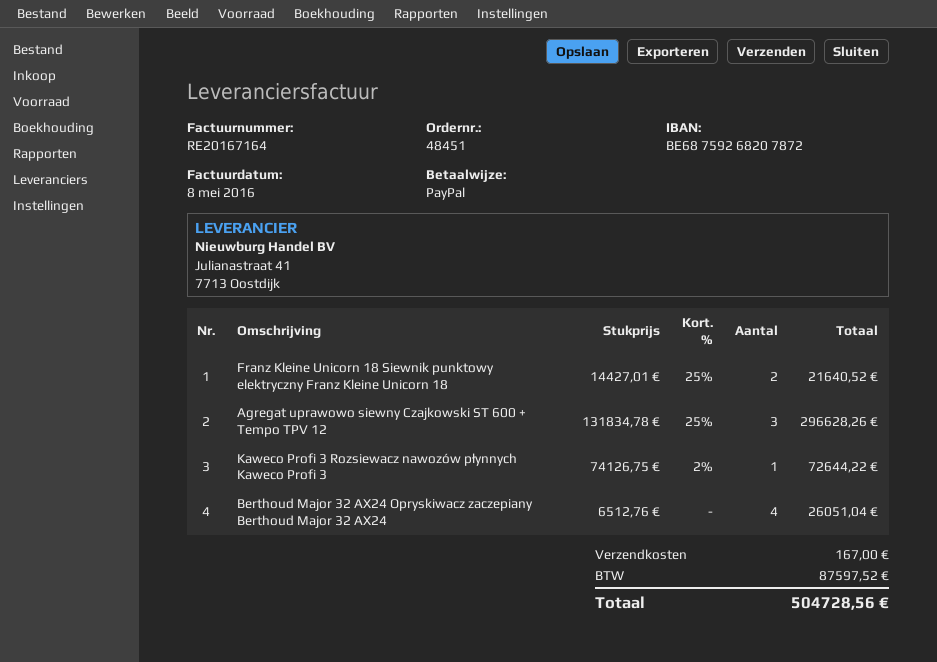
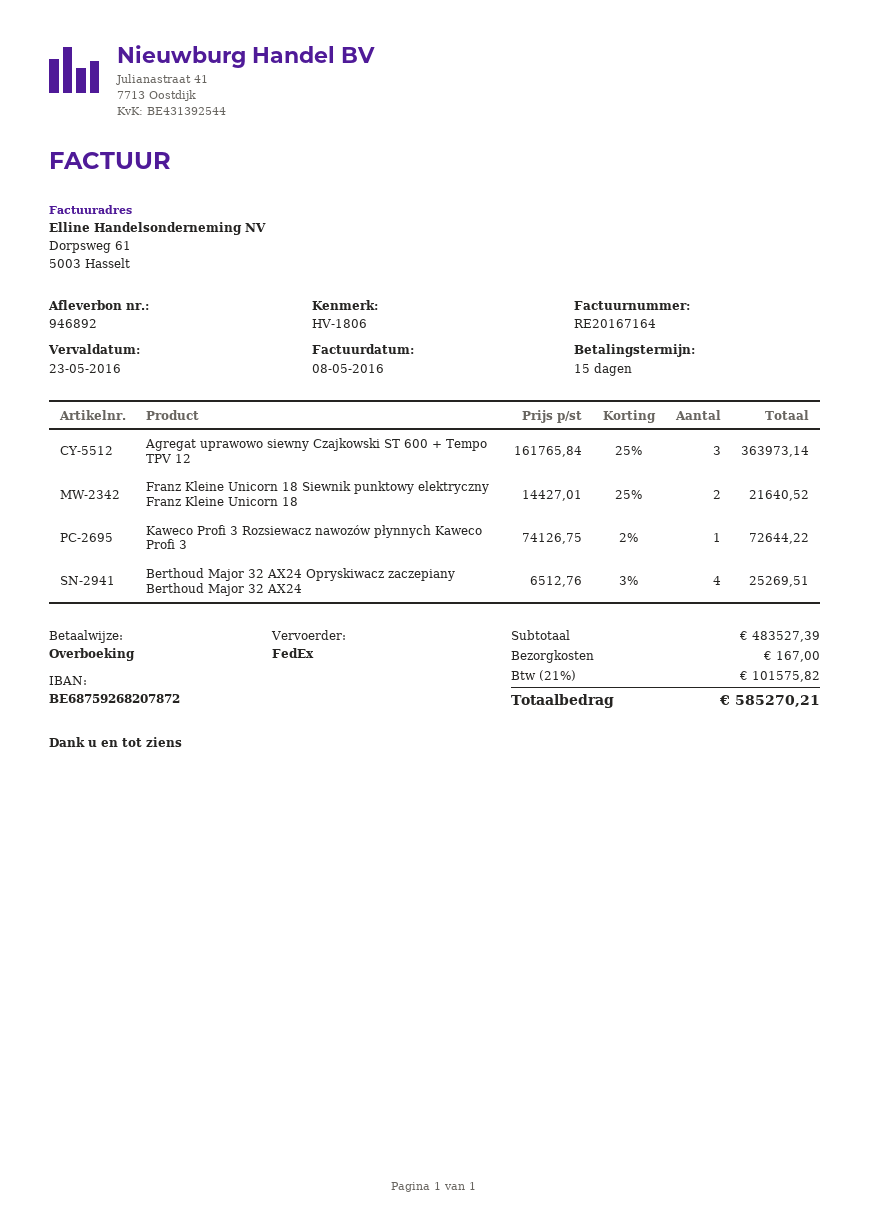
payment method: PayPal -> bank transfer
Agregat uprawowo siewny Czajkowski ST 600 + Tempo TPV 12: 3 x 131834.78 - 25% = 296628.26 -> 3 x 161765.84 - 25% = 363973.14
Berthoud Major 32 AX24 Opryskiwacz zaczepiany Berthoud Major 32 AX24: 4 x 6512.76 = 26051.04 -> 4 x 6512.76 - 3% = 25269.51
tax: 87597.52 -> 101575.82
total: 504728.56 -> 585270.21

